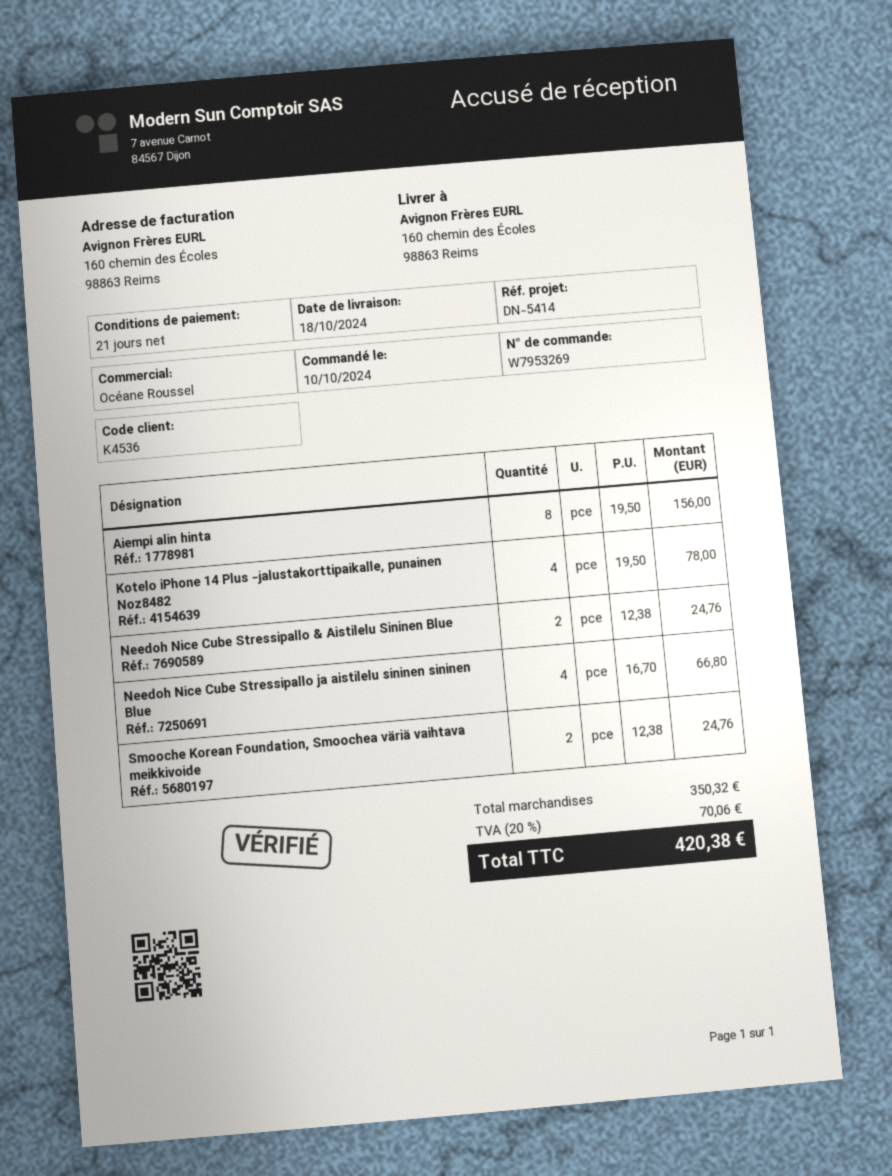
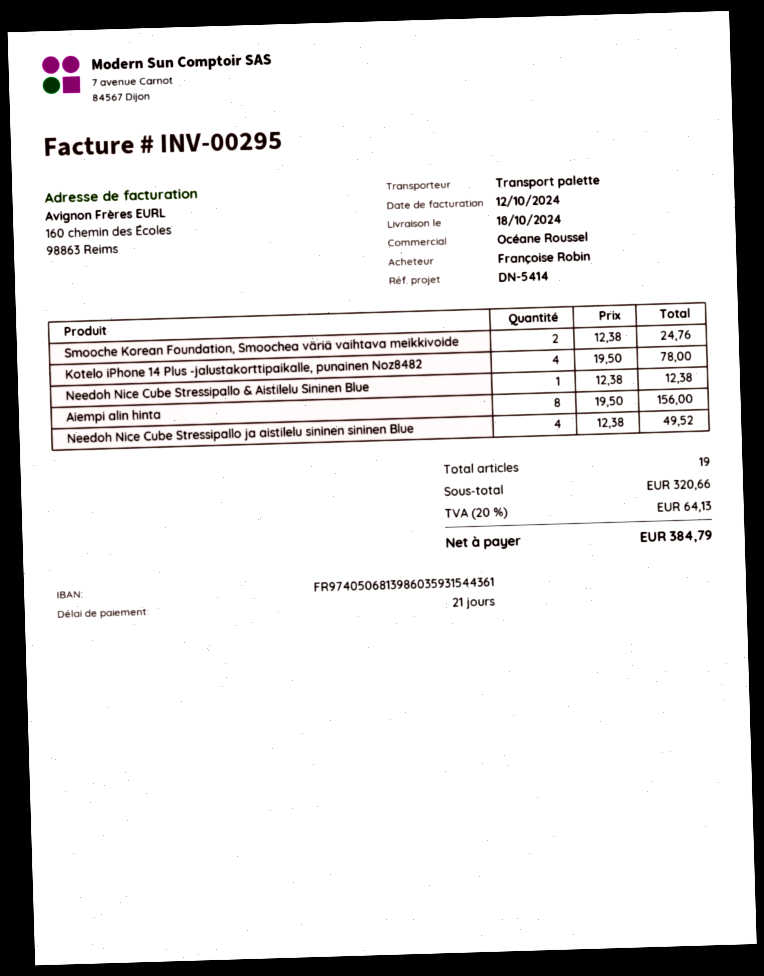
Needoh Nice Cube Stressipallo & Aistilelu Sininen Blue: 2 x 12.38 = 24.76 -> 1 x 12.38 = 12.38
Needoh Nice Cube Stressipallo ja aistilelu sininen sininen Blue: 4 x 16.70 = 66.80 -> 4 x 12.38 = 49.52
subtotal: 350.32 -> 320.66
tax: 20% = 70.06 -> 20% = 64.13
total: 420.38 -> 384.79

